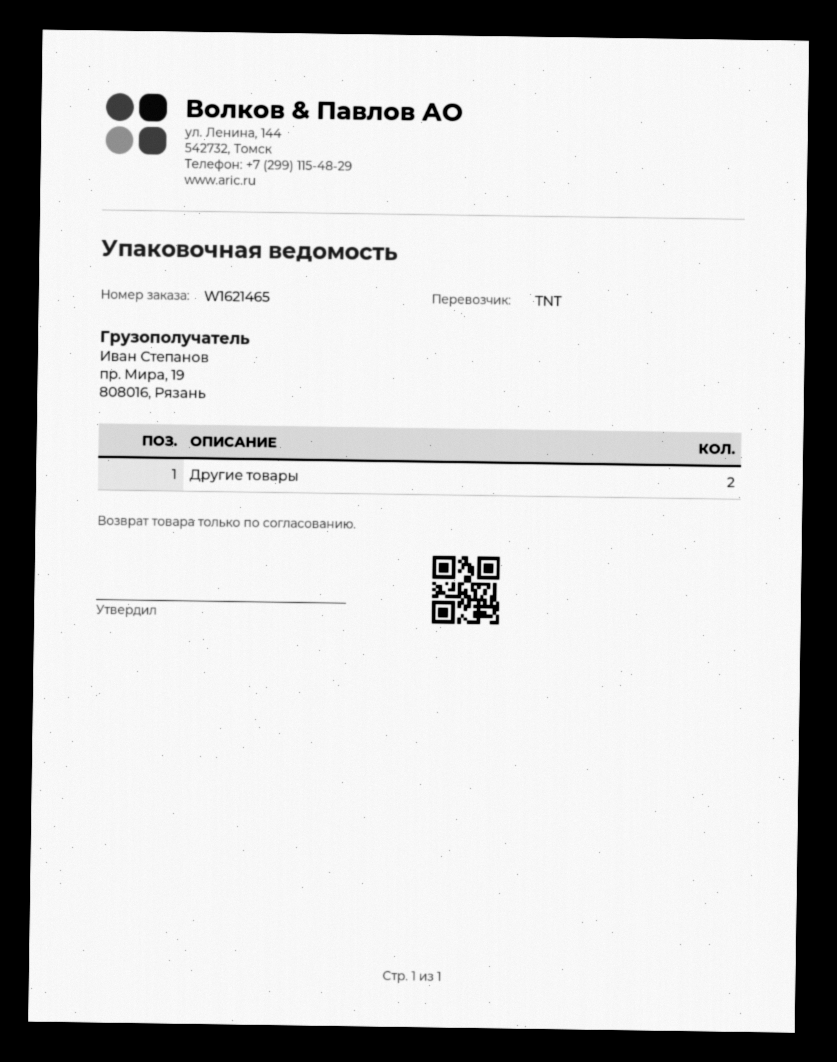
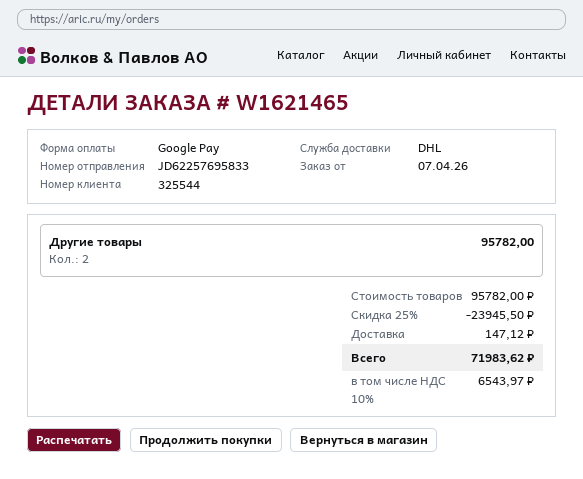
shipping method: TNT -> DHL

